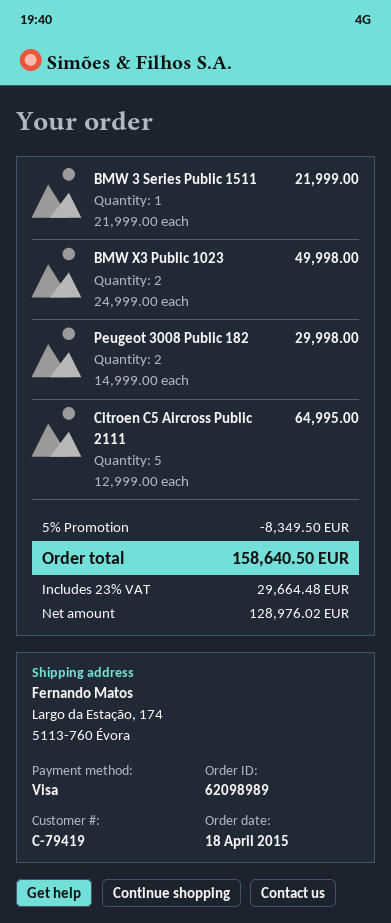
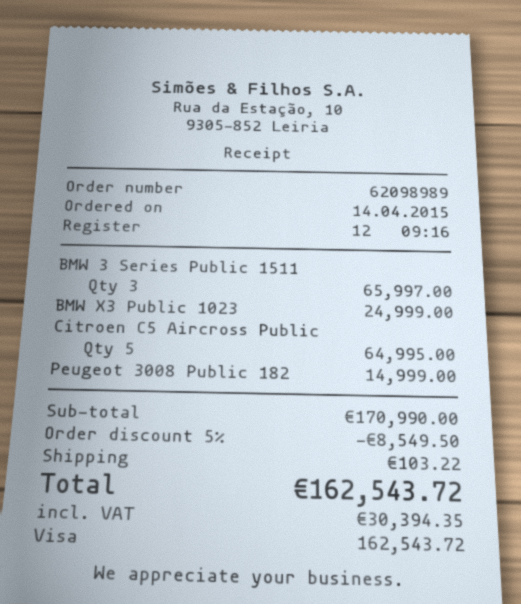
order date: 2015-04-18 -> 2015-04-14
BMW 3 Series Public 1511: 1 for 21999.00 -> 3 for 65997.00
BMW X3 Public 1023: 2 for 49998.00 -> 1 for 24999.00
Peugeot 3008 Public 182: 2 for 29998.00 -> 1 for 14999.00
discount: 5% = 8349.50 -> 5% = 8549.50
shipping: none -> 103.22
tax: 29664.48 -> 30394.35
total: 158640.50 -> 162543.72

